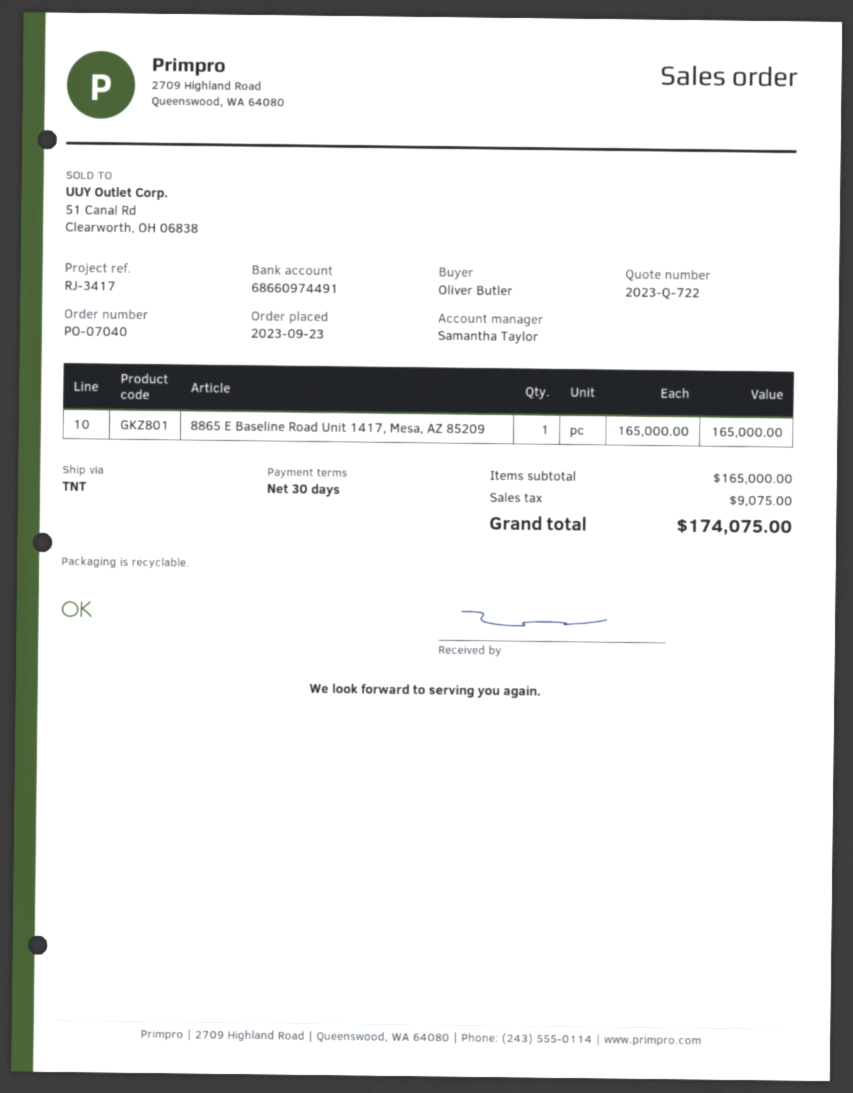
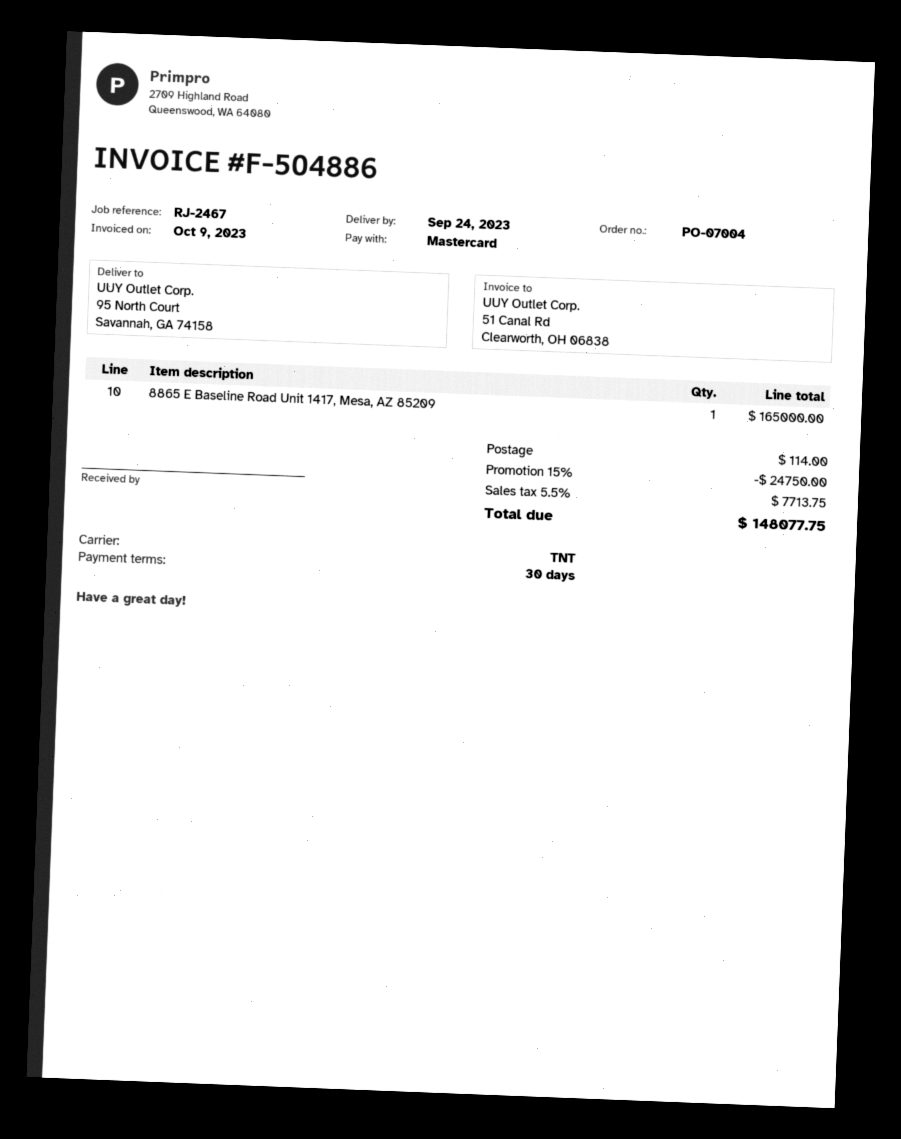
order number: PO-07040 -> PO-07004
reference: RJ-3417 -> RJ-2467
discount: none -> 15% = 24750.00
shipping: none -> 114.00
tax: 9075.00 -> 7713.75
total: 174075.00 -> 148077.75

